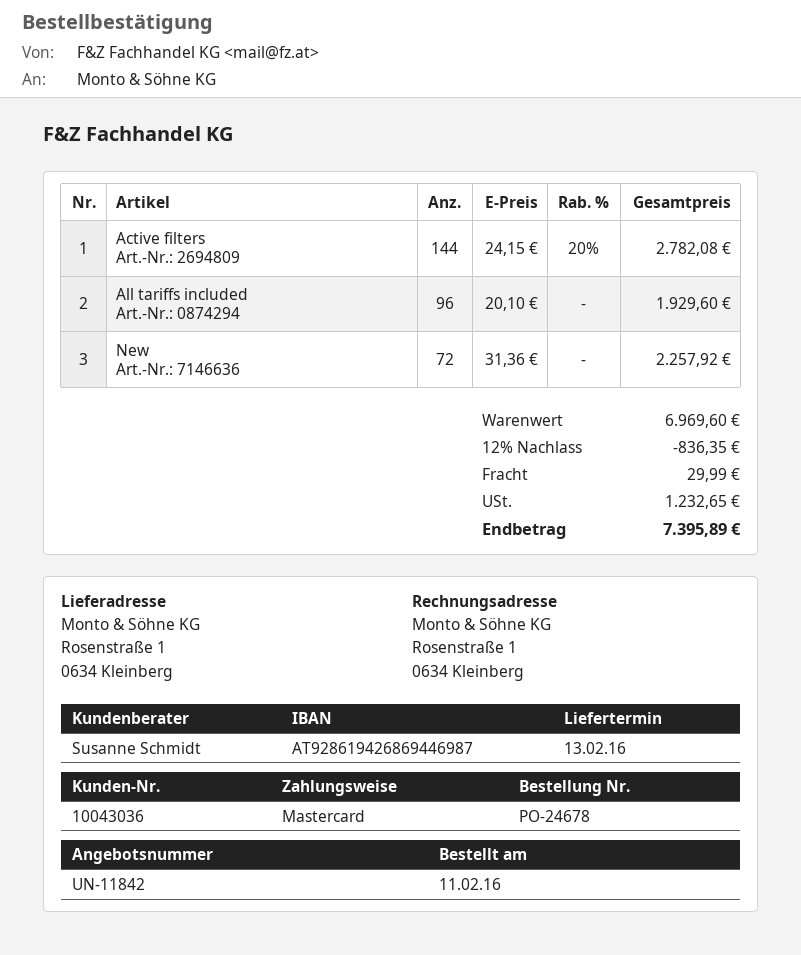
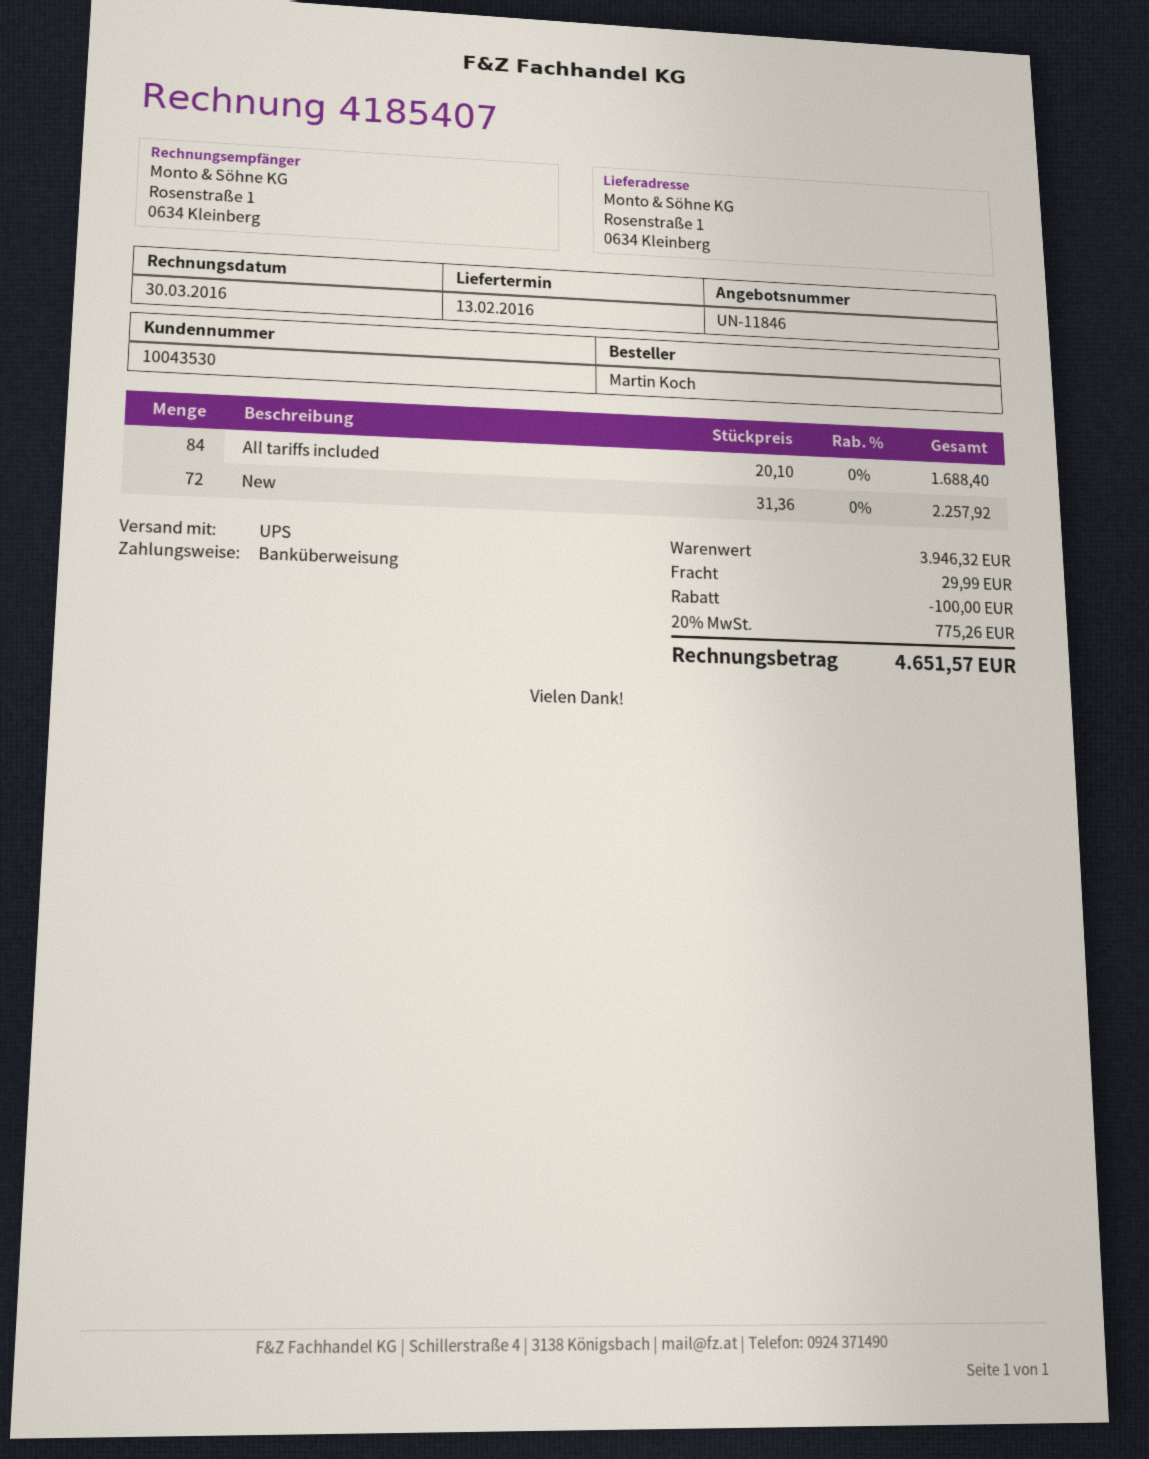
quote number: UN-11842 -> UN-11846
customer number: 10043036 -> 10043530
payment method: Mastercard -> bank transfer
Active filters: 144 x 24.15 - 20% = 2782.08 -> none
All tariffs included: 96 x 20.10 = 1929.60 -> 84 x 20.10 = 1688.40
subtotal: 6969.60 -> 3946.32
discount: 836.35 -> 100.00
tax: 1232.65 -> 775.26
total: 7395.89 -> 4651.57

